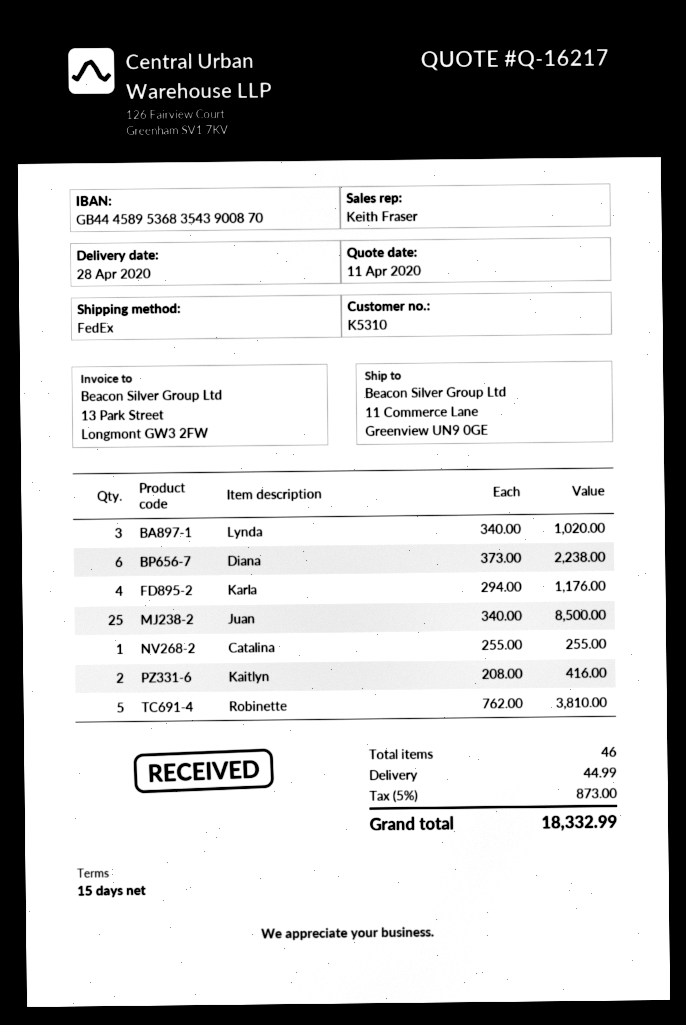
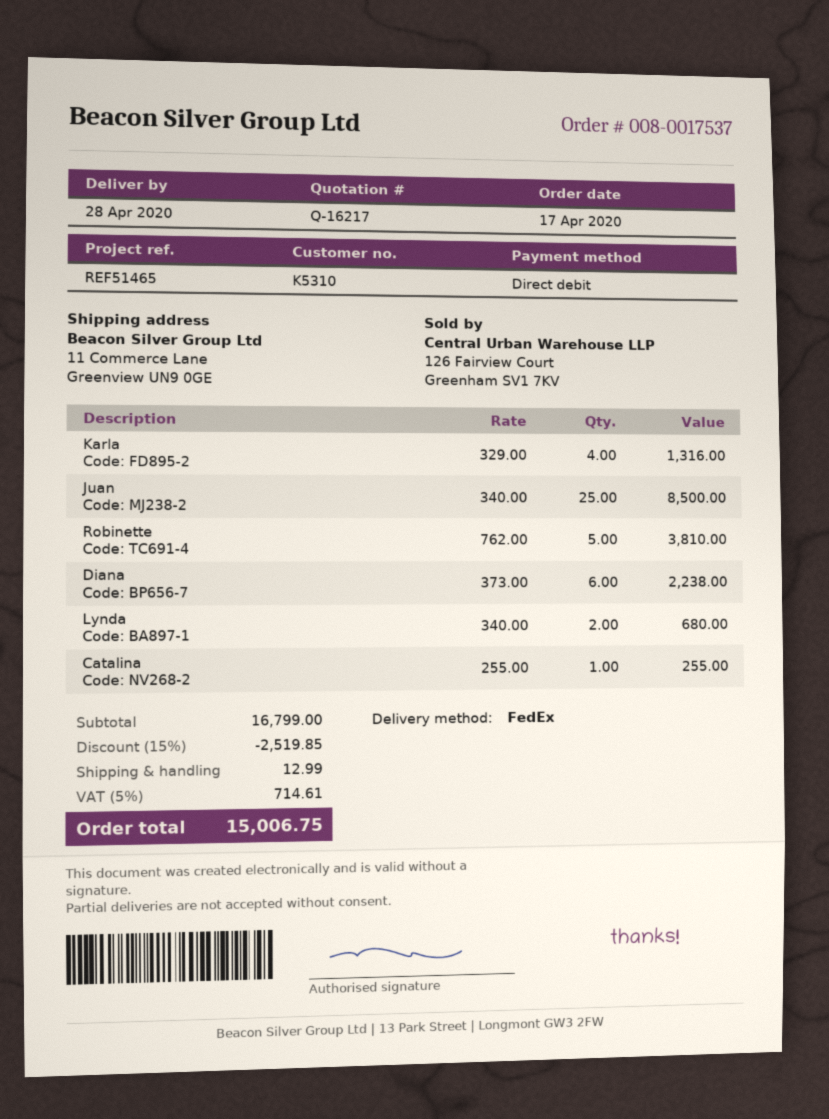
Lynda: 3 x 340.00 = 1020.00 -> 2 x 340.00 = 680.00
Karla: 4 x 294.00 = 1176.00 -> 4 x 329.00 = 1316.00
Kaitlyn: 2 x 208.00 = 416.00 -> none
discount: none -> 15% = 2519.85
shipping: 44.99 -> 12.99
tax: 5% = 873.00 -> 5% = 714.61
total: 18332.99 -> 15006.75

